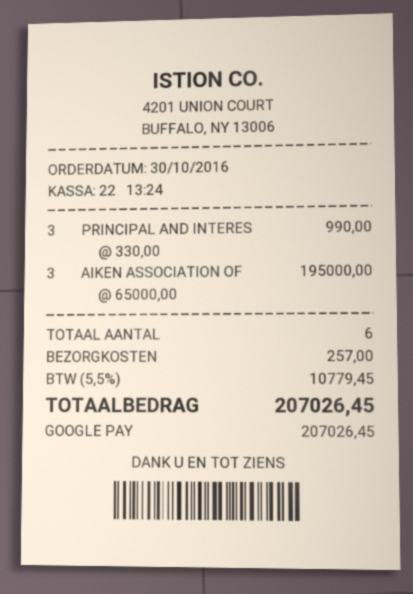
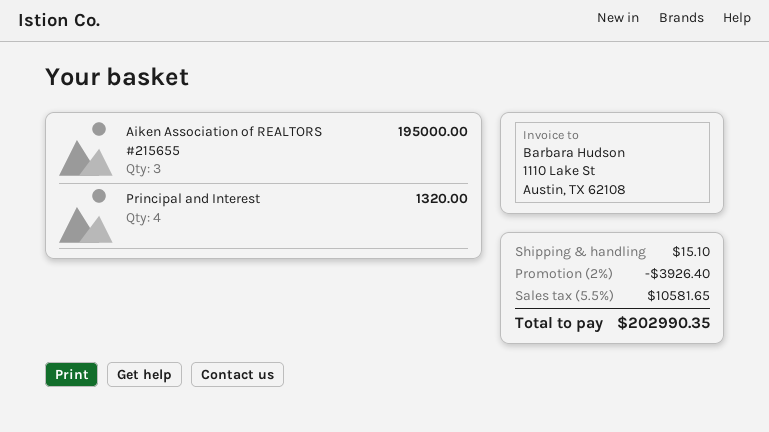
PRINCIPAL AND INTERES: 3 for 990.00 -> 4 for 1320.00
discount: none -> 2% = 3926.40
shipping: 257.00 -> 15.10
tax: 5.5% = 10779.45 -> 5.5% = 10581.65
total: 207026.45 -> 202990.35

